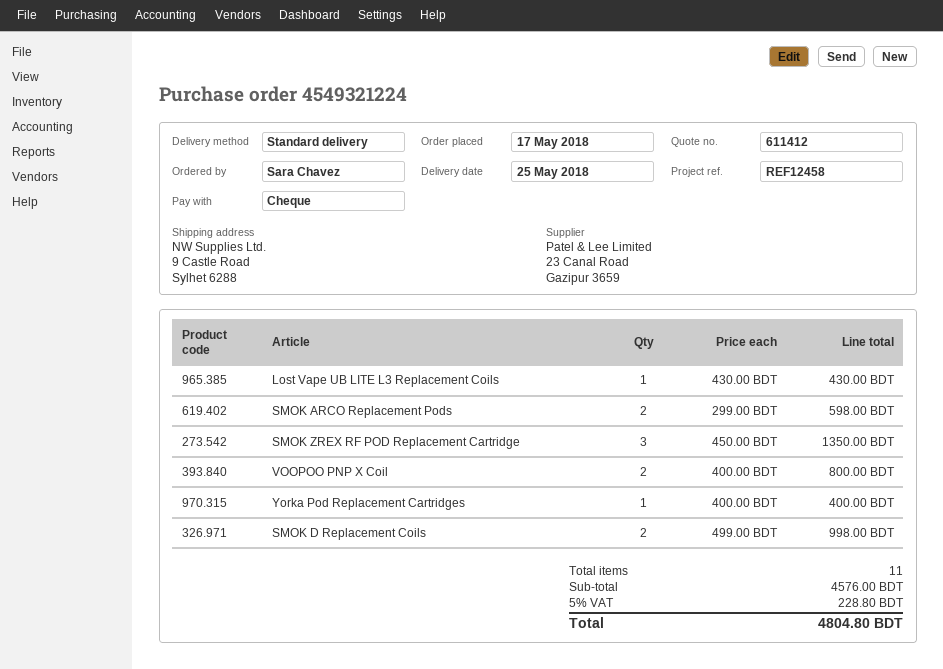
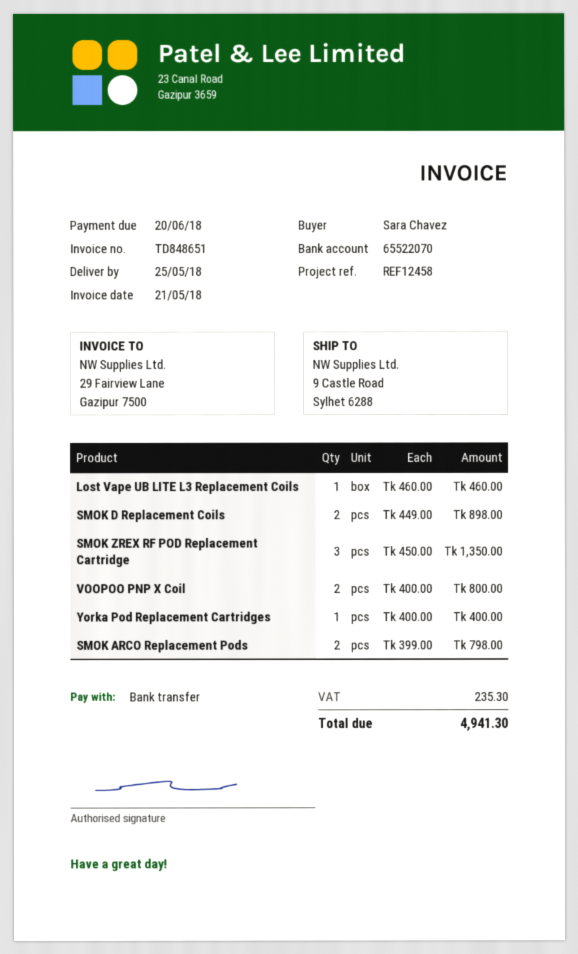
payment method: cheque -> bank transfer
Lost Vape UB LITE L3 Replacement Coils: 1 x 430.00 = 430.00 -> 1 x 460.00 = 460.00
SMOK ARCO Replacement Pods: 2 x 299.00 = 598.00 -> 2 x 399.00 = 798.00
SMOK D Replacement Coils: 2 x 499.00 = 998.00 -> 2 x 449.00 = 898.00
tax: 228.80 -> 235.30
total: 4804.80 -> 4941.30

